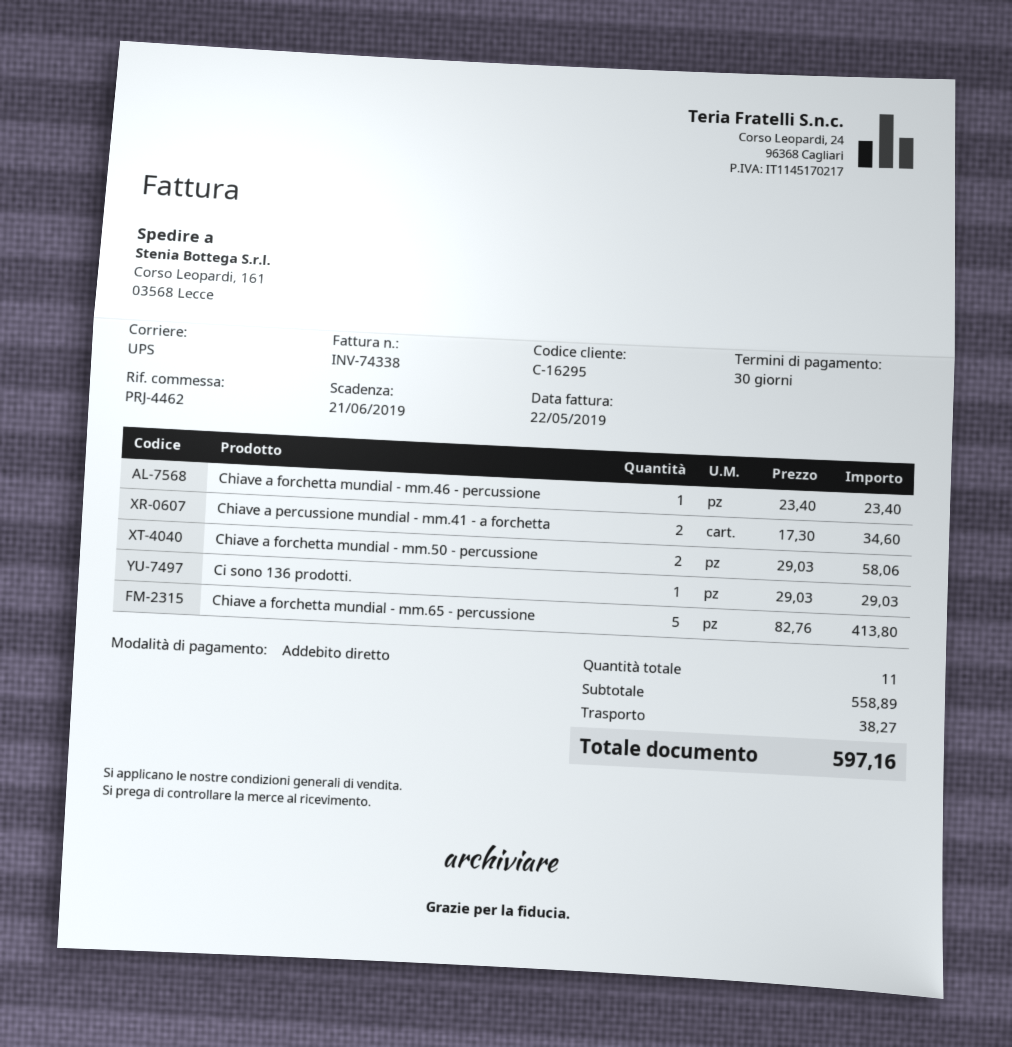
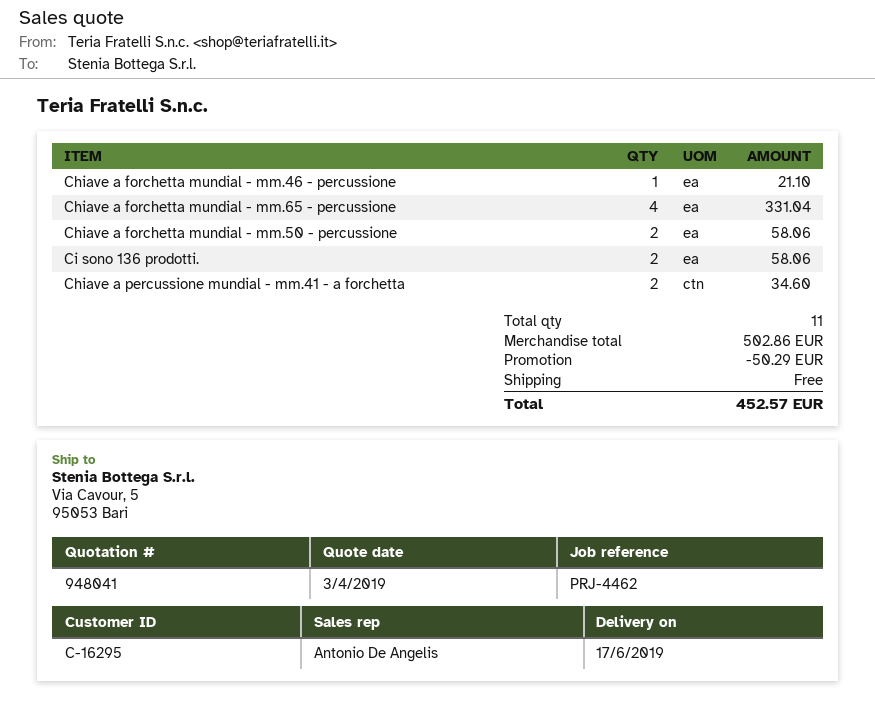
ship to: Corso Leopardi, 161, 03568 Lecce -> Via Cavour, 5, 95053 Bari
Chiave a forchetta mundial - mm.46 - percussione: 1 for 23.40 -> 1 for 21.10
Ci sono 136 prodotti.: 1 for 29.03 -> 2 for 58.06
Chiave a forchetta mundial - mm.65 - percussione: 5 for 413.80 -> 4 for 331.04
subtotal: 558.89 -> 502.86
discount: none -> 50.29
shipping: 38.27 -> 0.00
total: 597.16 -> 452.57

